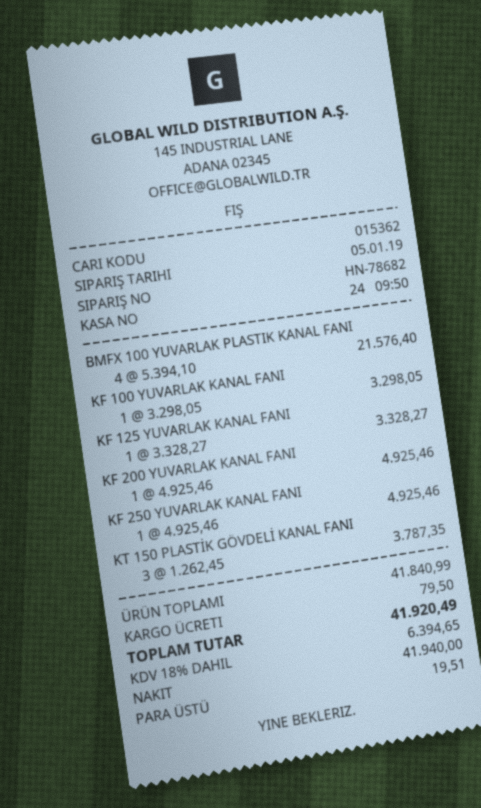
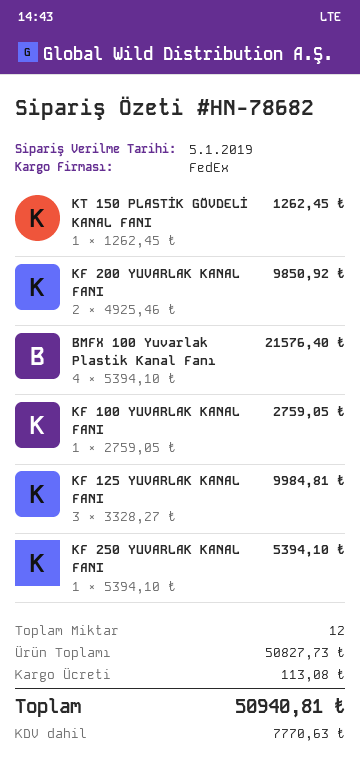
KF 100 YUVARLAK KANAL FANI: 1 x 3298.05 = 3298.05 -> 1 x 2759.05 = 2759.05
KF 125 YUVARLAK KANAL FANI: 1 x 3328.27 = 3328.27 -> 3 x 3328.27 = 9984.81
KF 200 YUVARLAK KANAL FANI: 1 x 4925.46 = 4925.46 -> 2 x 4925.46 = 9850.92
KF 250 YUVARLAK KANAL FANI: 1 x 4925.46 = 4925.46 -> 1 x 5394.10 = 5394.10
KT 150 PLASTİK GÖVDELİ KANAL FANI: 3 x 1262.45 = 3787.35 -> 1 x 1262.45 = 1262.45
subtotal: 41840.99 -> 50827.73
shipping: 79.50 -> 113.08
tax: 6394.65 -> 7770.63
total: 41920.49 -> 50940.81

